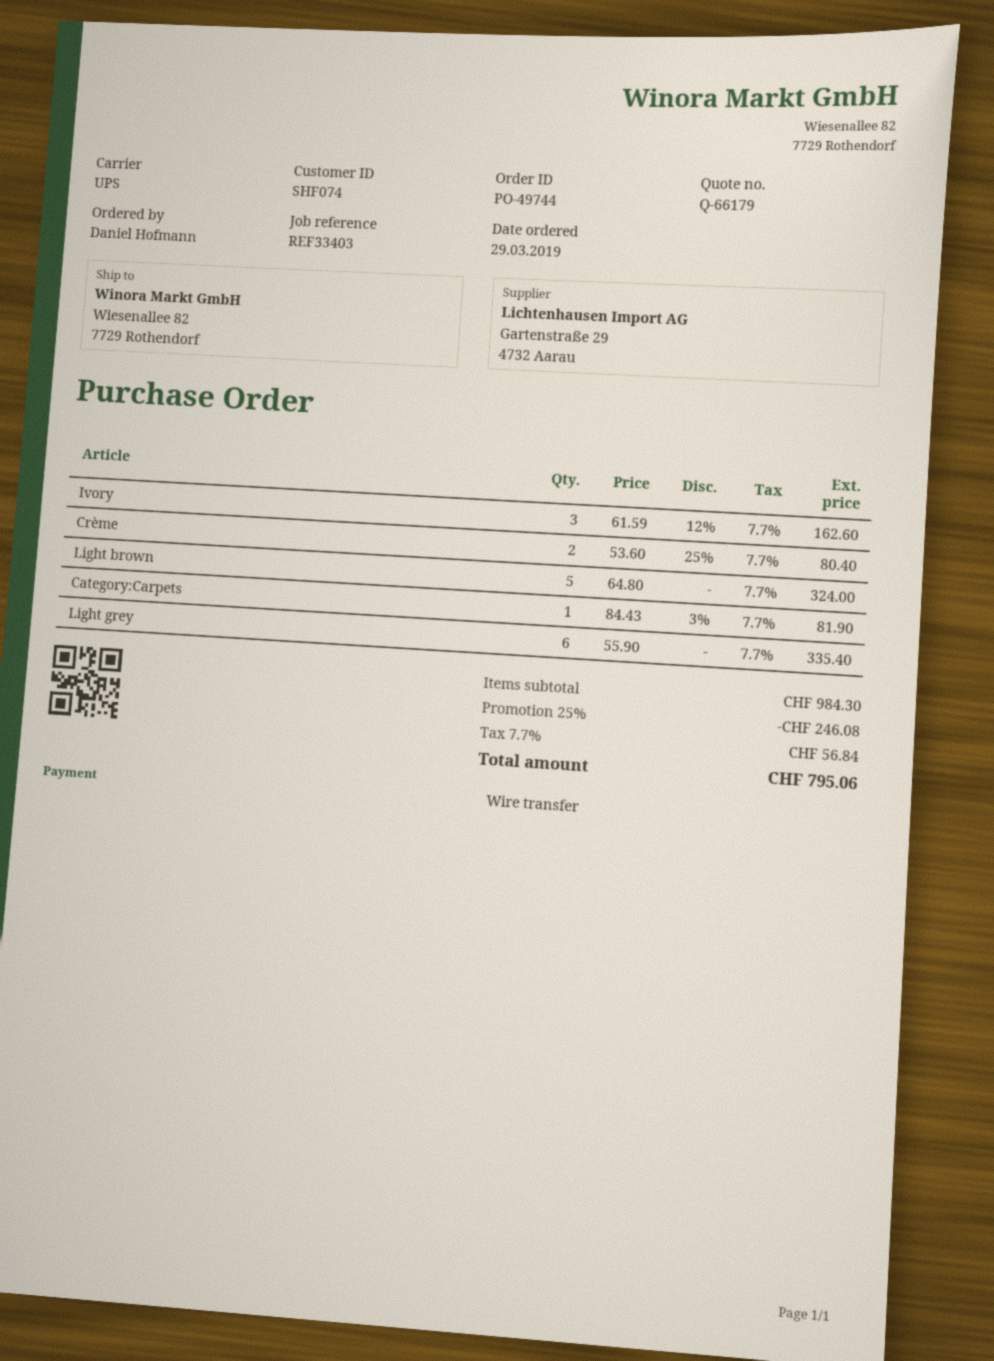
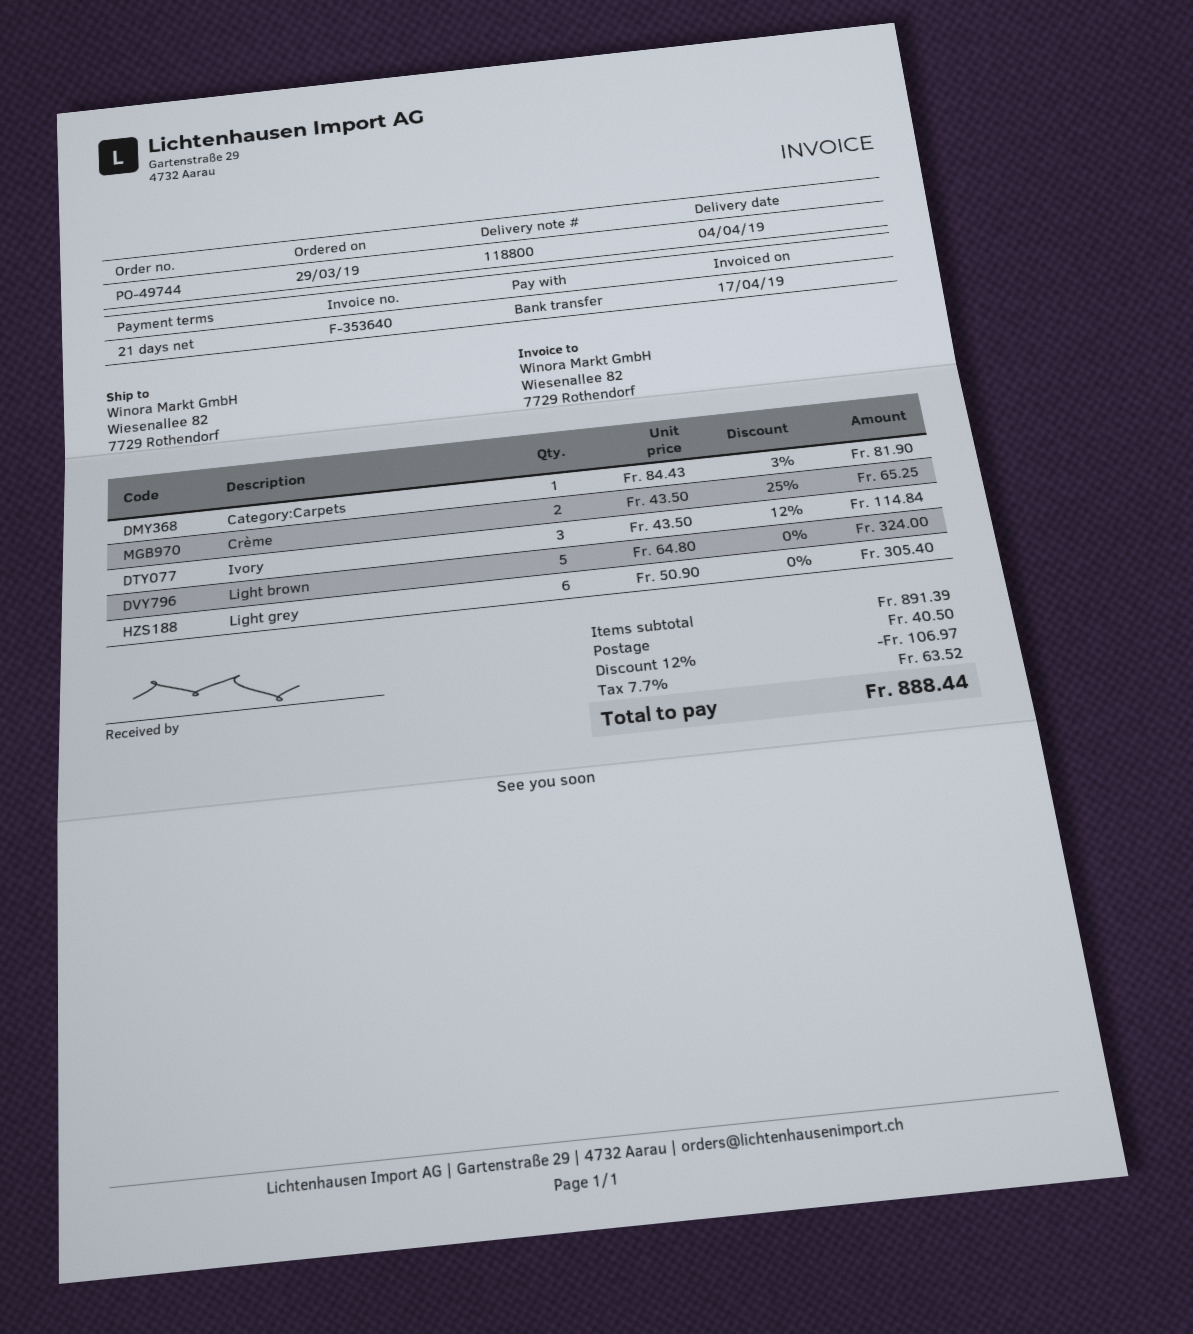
Ivory: 3 x 61.59 - 12% = 162.60 -> 3 x 43.50 - 12% = 114.84
Crème: 2 x 53.60 - 25% = 80.40 -> 2 x 43.50 - 25% = 65.25
Light grey: 6 x 55.90 = 335.40 -> 6 x 50.90 = 305.40
subtotal: 984.30 -> 891.39
discount: 25% = 246.08 -> 12% = 106.97
shipping: none -> 40.50
tax: 7.7% = 56.84 -> 7.7% = 63.52
total: 795.06 -> 888.44

